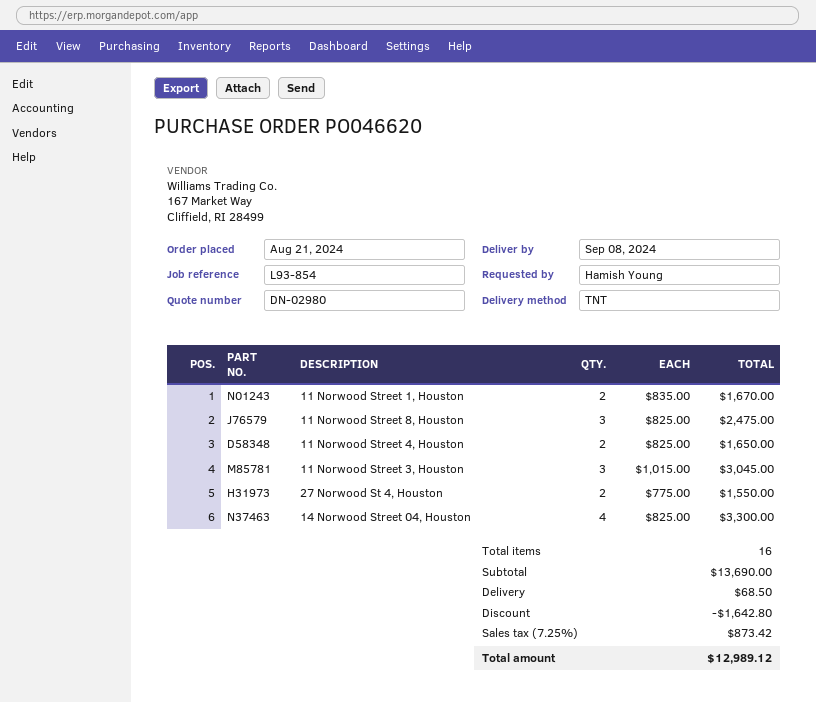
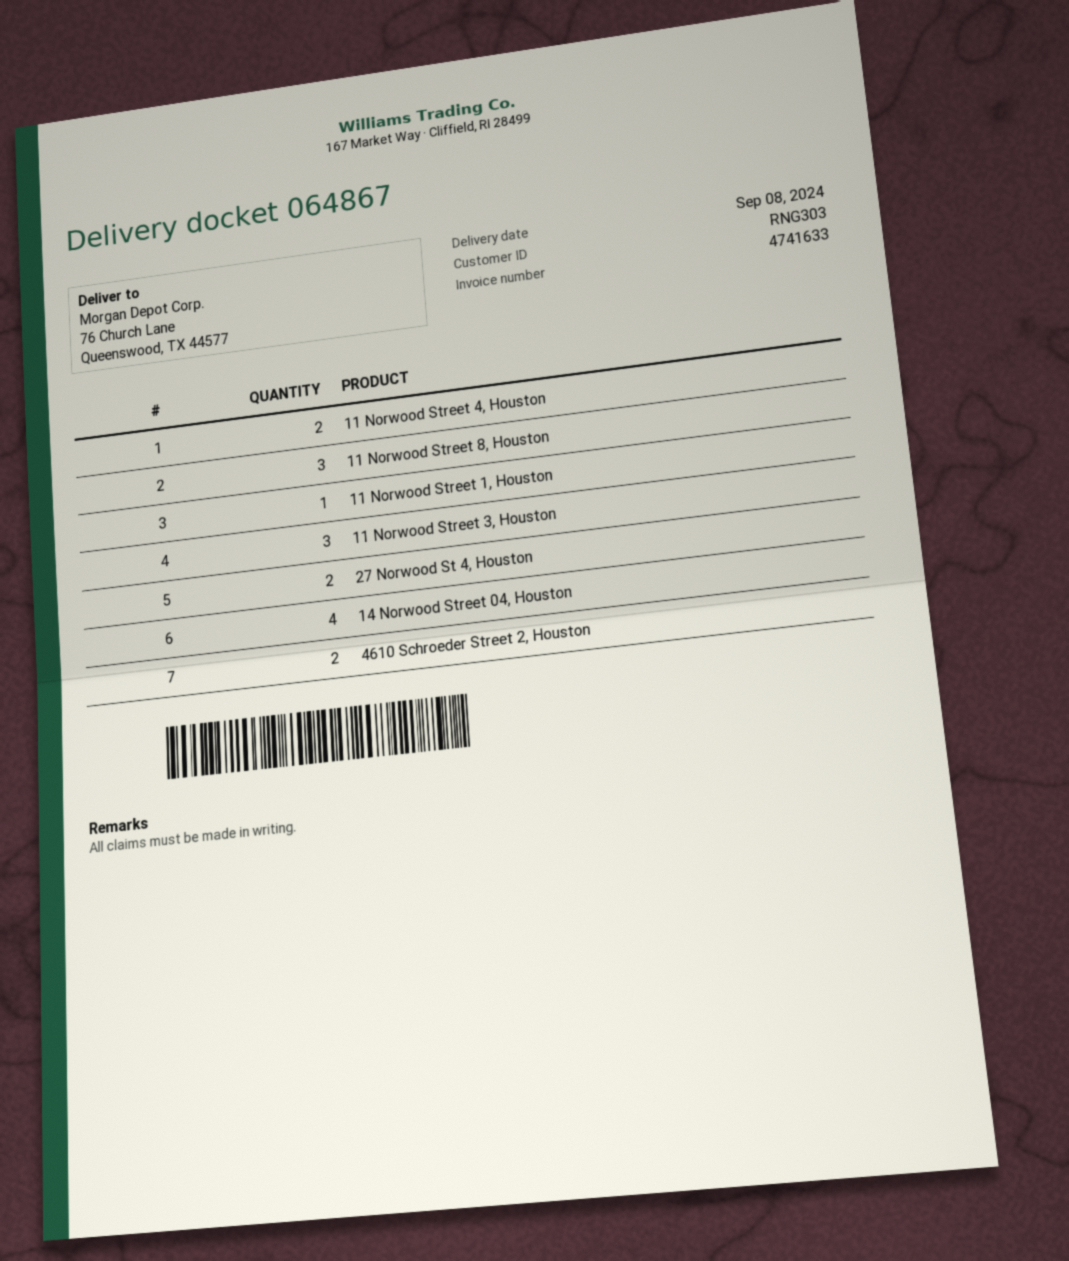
11 Norwood Street 1, Houston: 2 -> 1
4610 Schroeder Street 2, Houston: none -> 2

